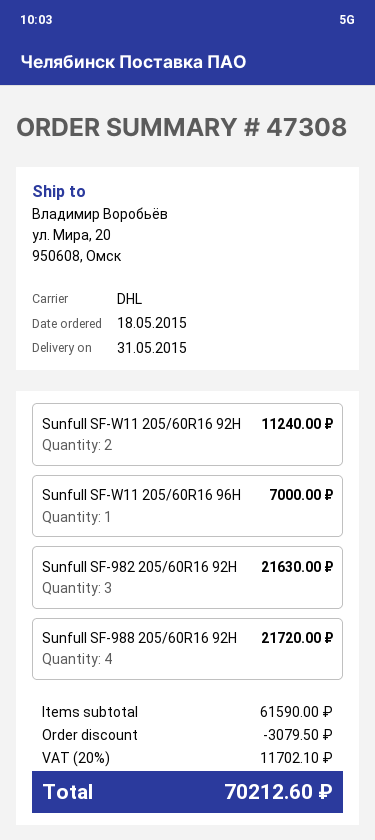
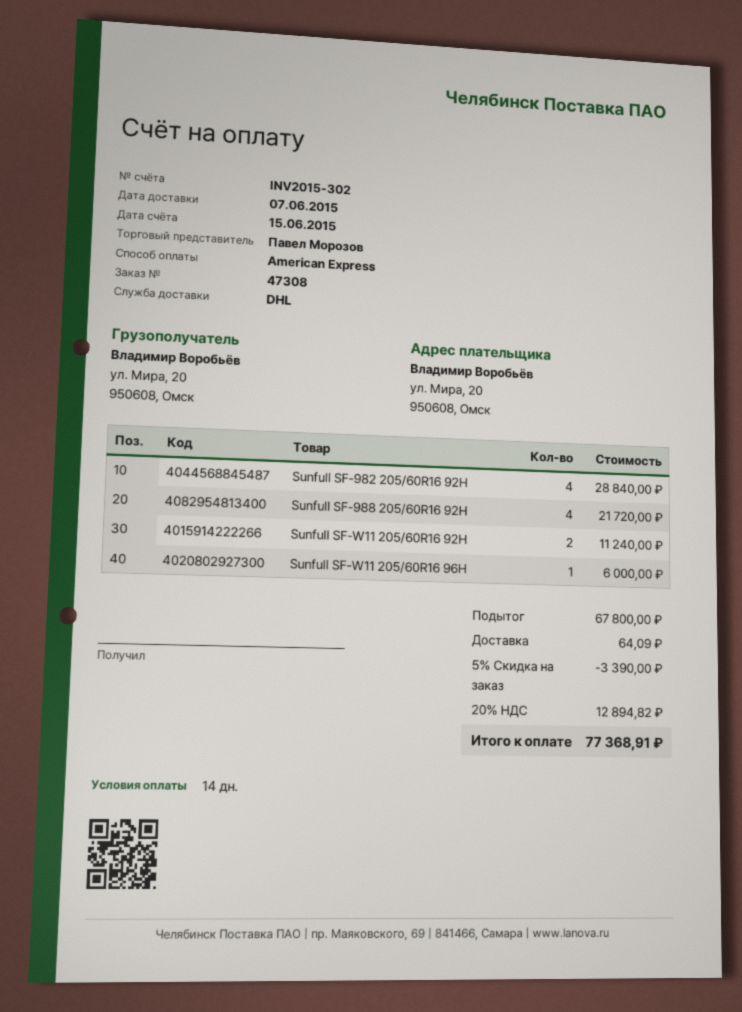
delivery date: 2015-05-31 -> 2015-06-07
Sunfull SF-W11 205/60R16 96H: 1 for 7000.00 -> 1 for 6000.00
Sunfull SF-982 205/60R16 92H: 3 for 21630.00 -> 4 for 28840.00
subtotal: 61590.00 -> 67800.00
discount: 3079.50 -> 3390.00
shipping: none -> 64.09
tax: 20% = 11702.10 -> 20% = 12894.82
total: 70212.60 -> 77368.91

